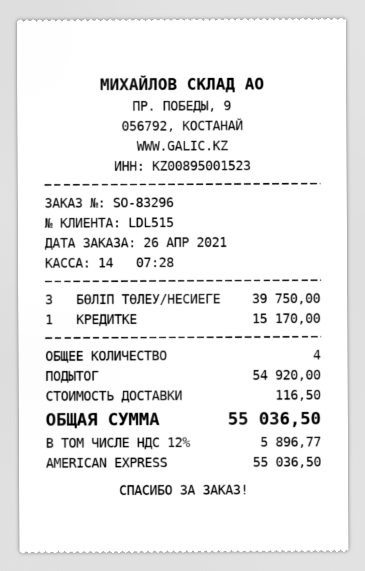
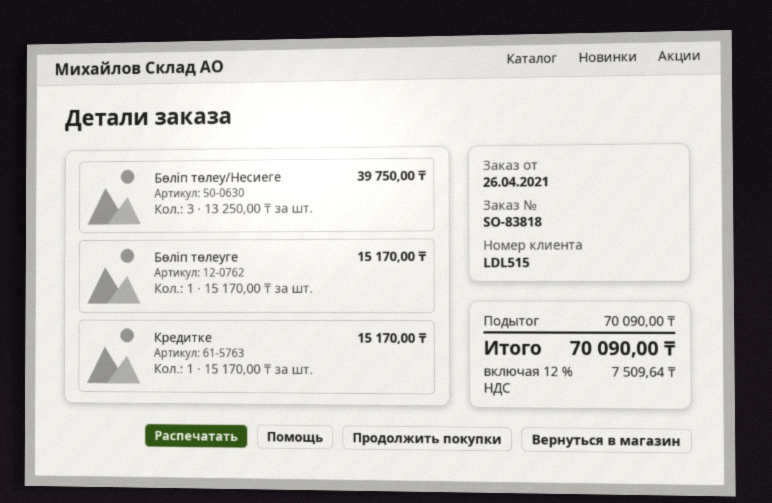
order number: SO-83296 -> SO-83818
Бөліп төлеуге: none -> 1 for 15170.00
subtotal: 54920.00 -> 70090.00
shipping: 116.50 -> none
tax: 12% = 5896.77 -> 12% = 7509.64
total: 55036.50 -> 70090.00

